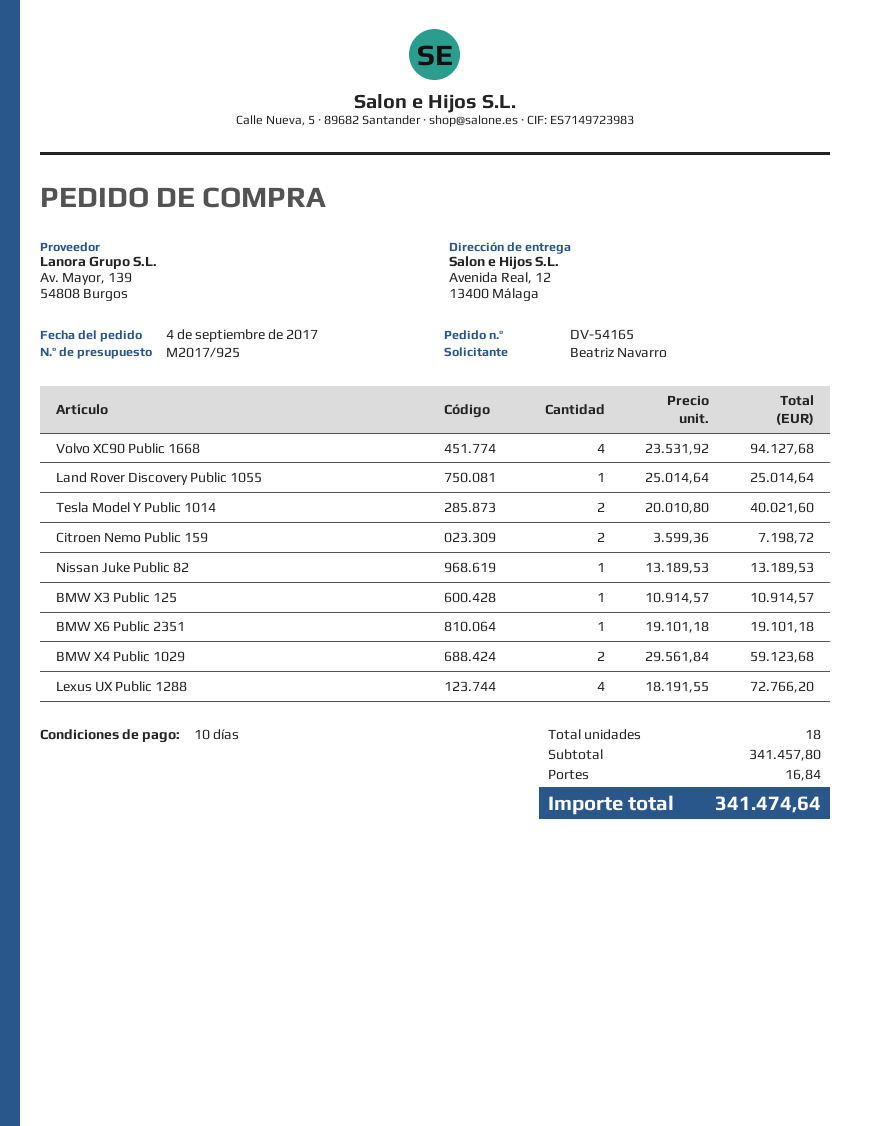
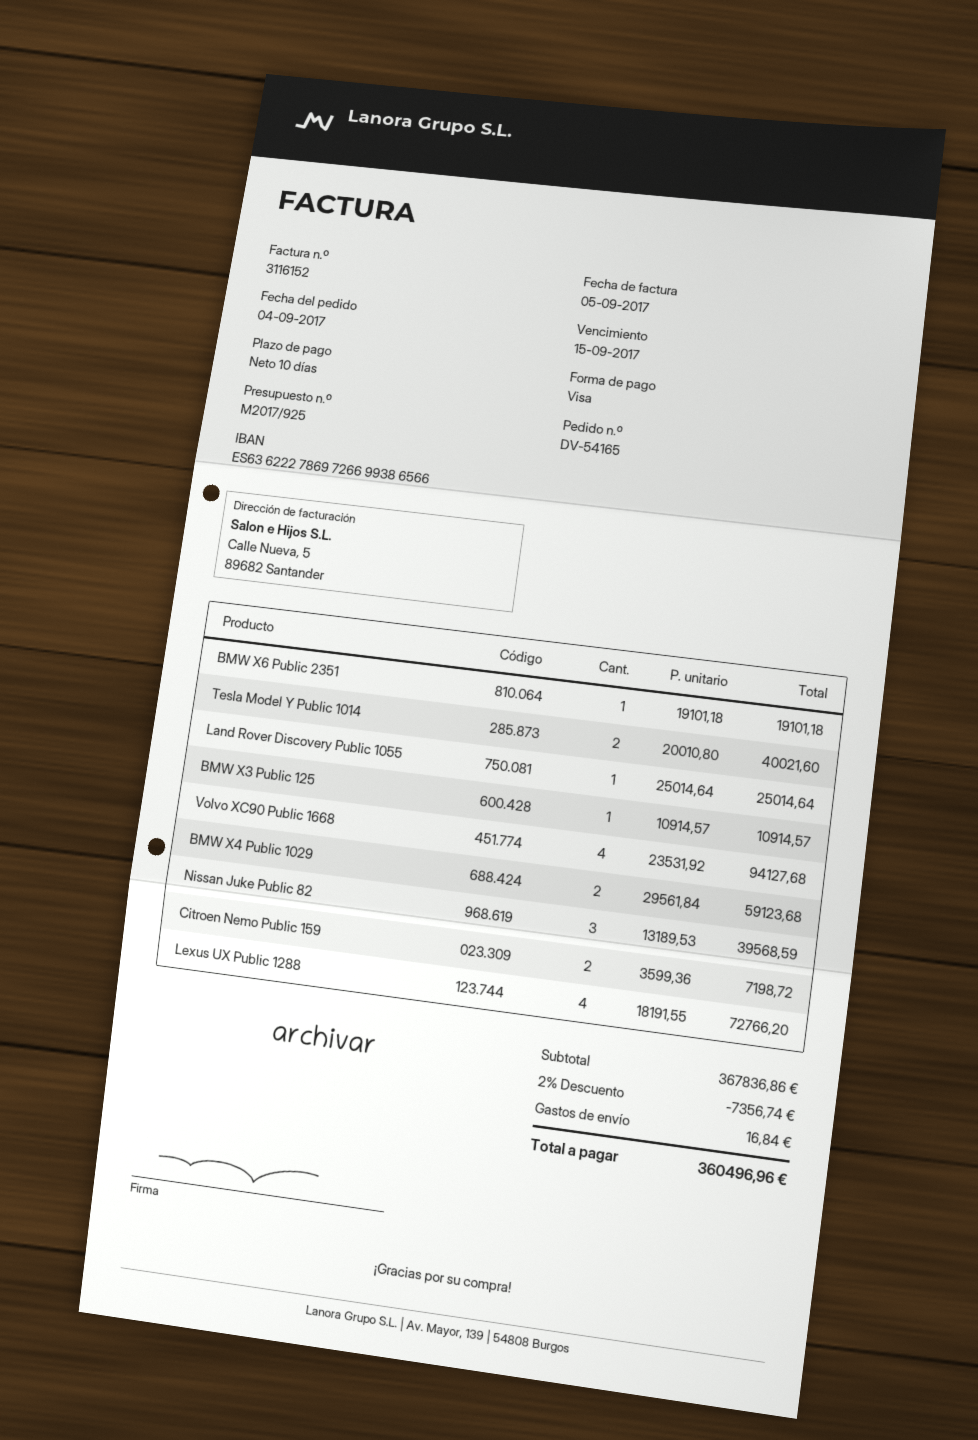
Nissan Juke Public 82: 1 x 13189.53 = 13189.53 -> 3 x 13189.53 = 39568.59
subtotal: 341457.80 -> 367836.86
discount: none -> 2% = 7356.74
total: 341474.64 -> 360496.96

